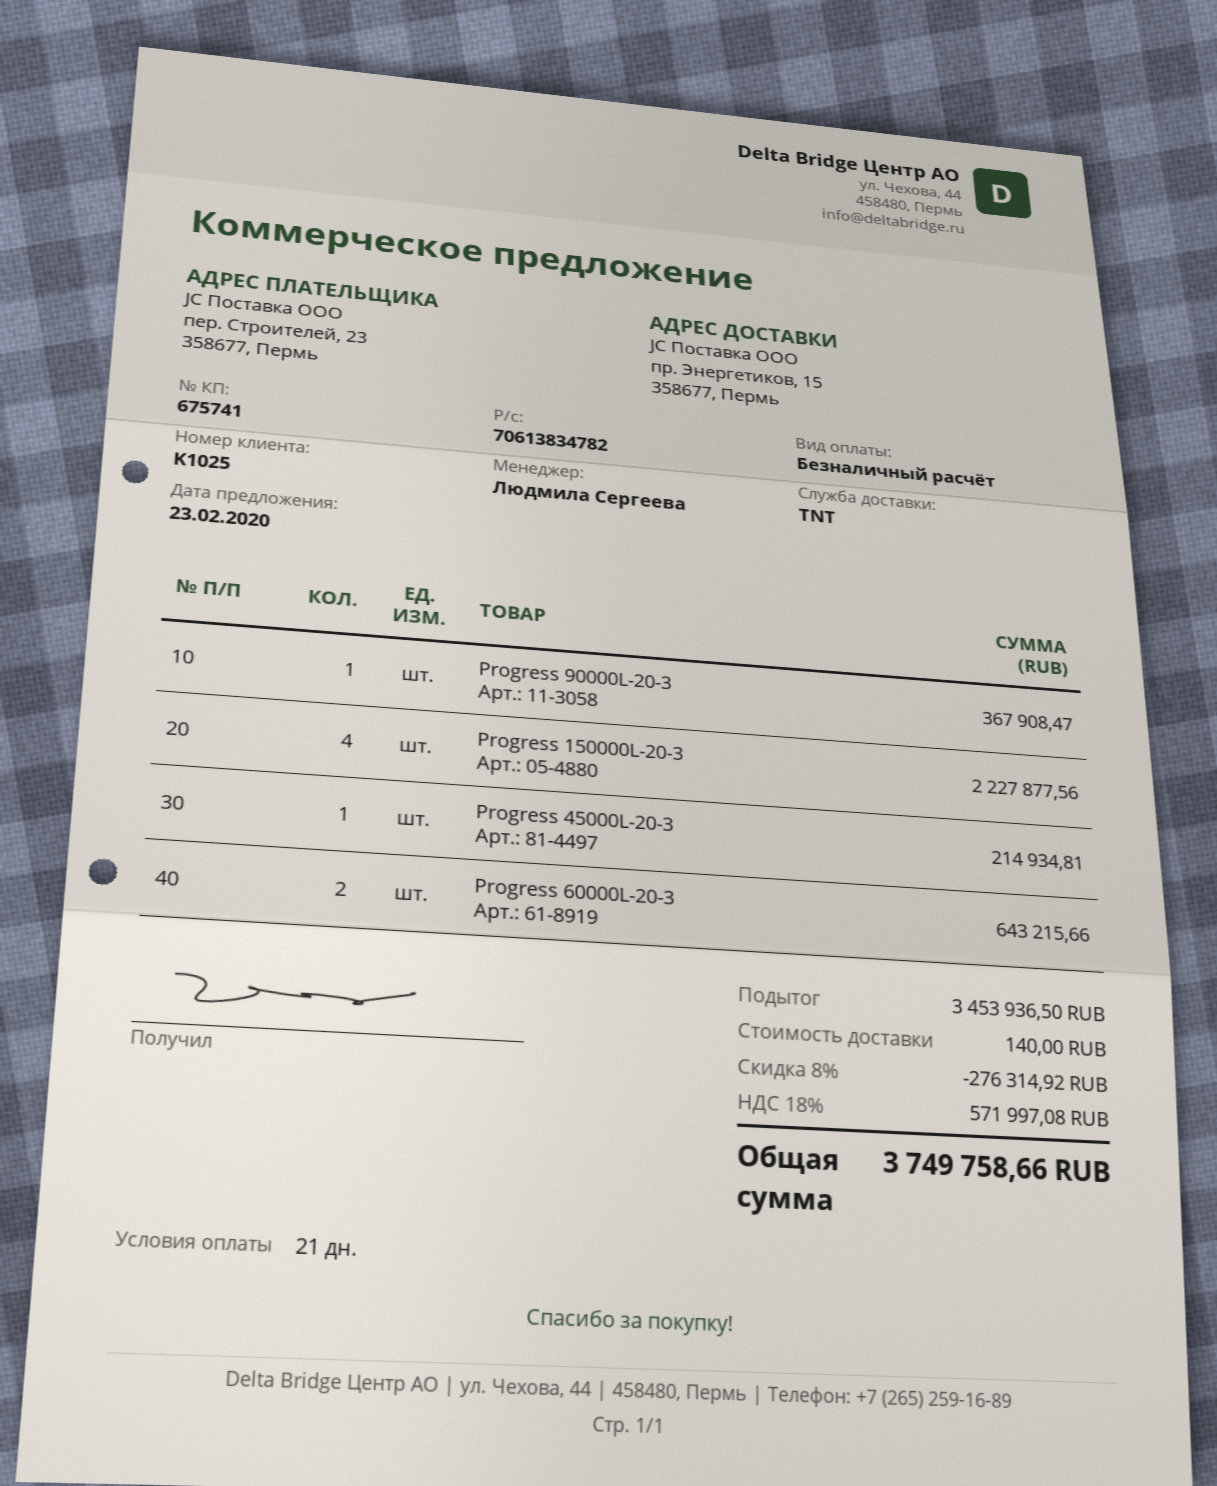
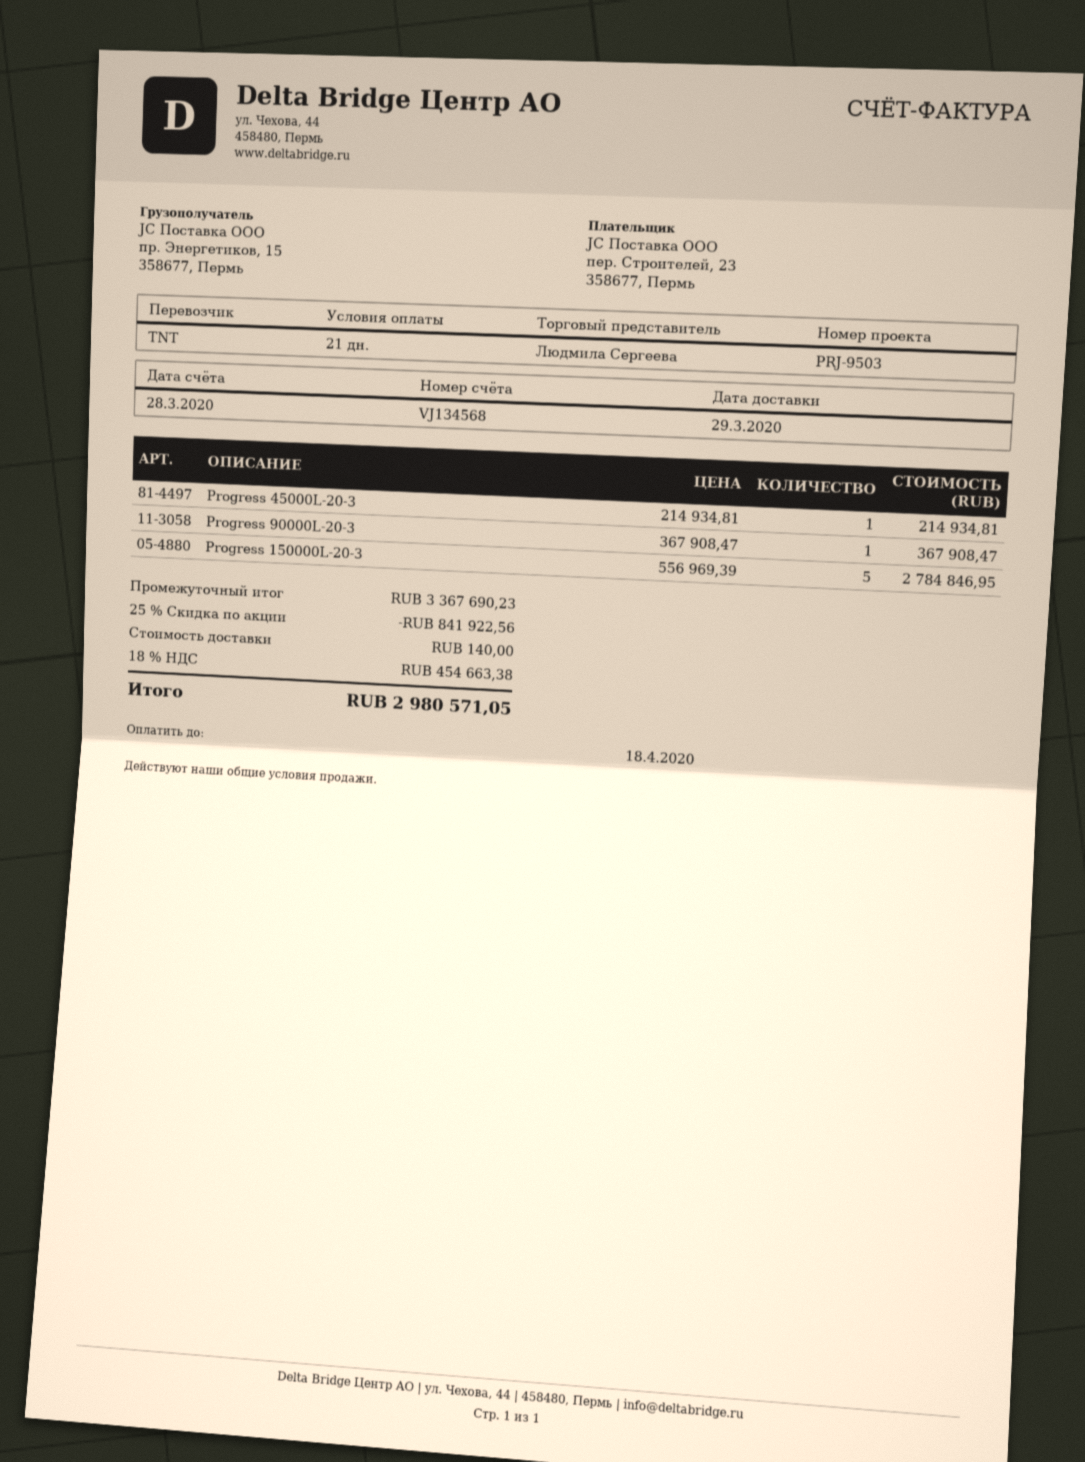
Progress 150000L-20-3: 4 for 2227877.56 -> 5 for 2784846.95
Progress 60000L-20-3: 2 for 643215.66 -> none
subtotal: 3453936.50 -> 3367690.23
discount: 8% = 276314.92 -> 25% = 841922.56
tax: 18% = 571997.08 -> 18% = 454663.38
total: 3749758.66 -> 2980571.05

